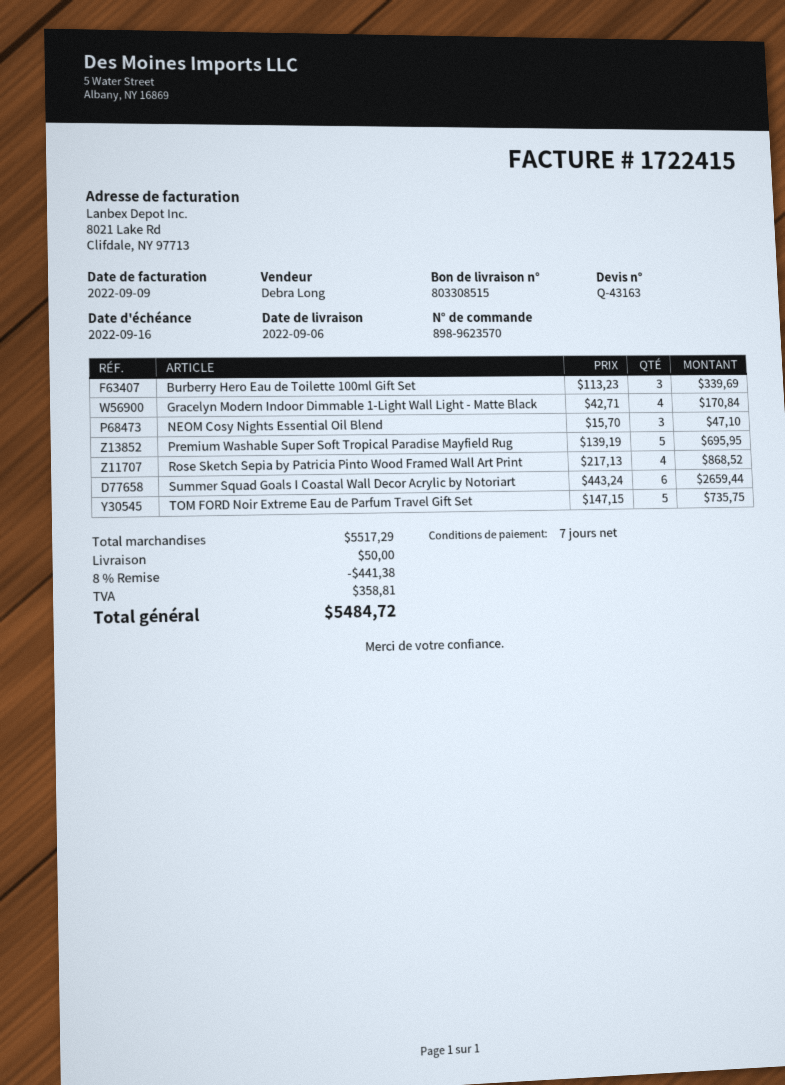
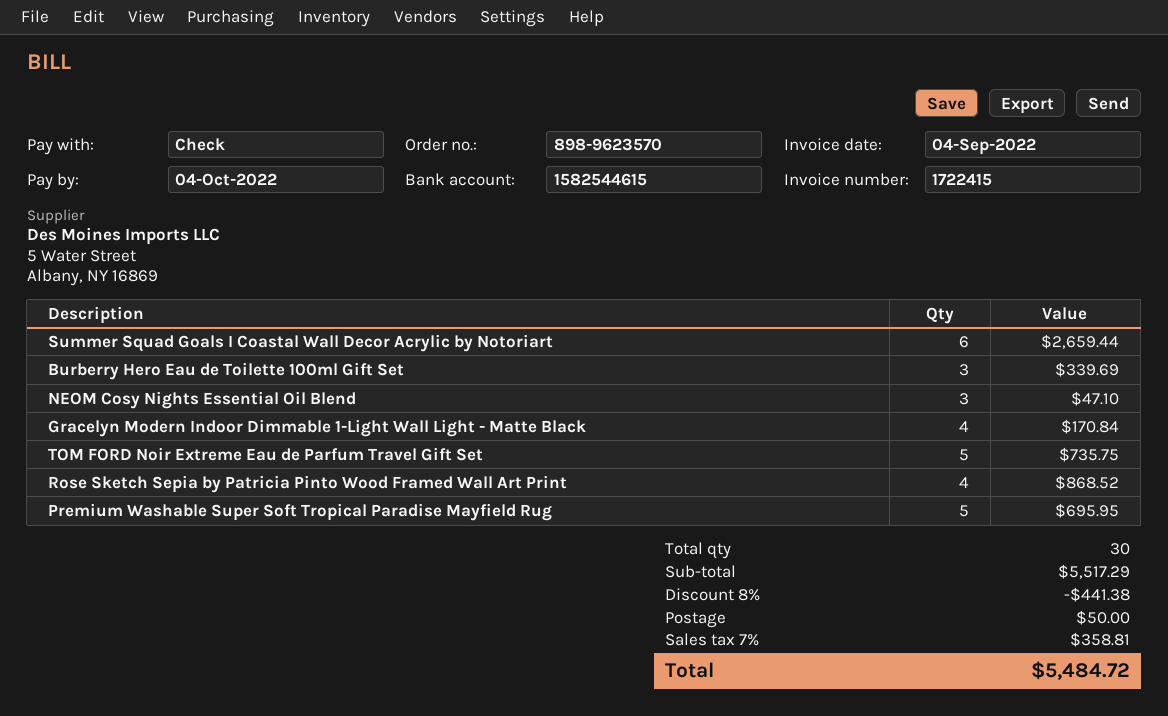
invoice date: 2022-09-09 -> 2022-09-04
due date: 2022-09-16 -> 2022-10-04

